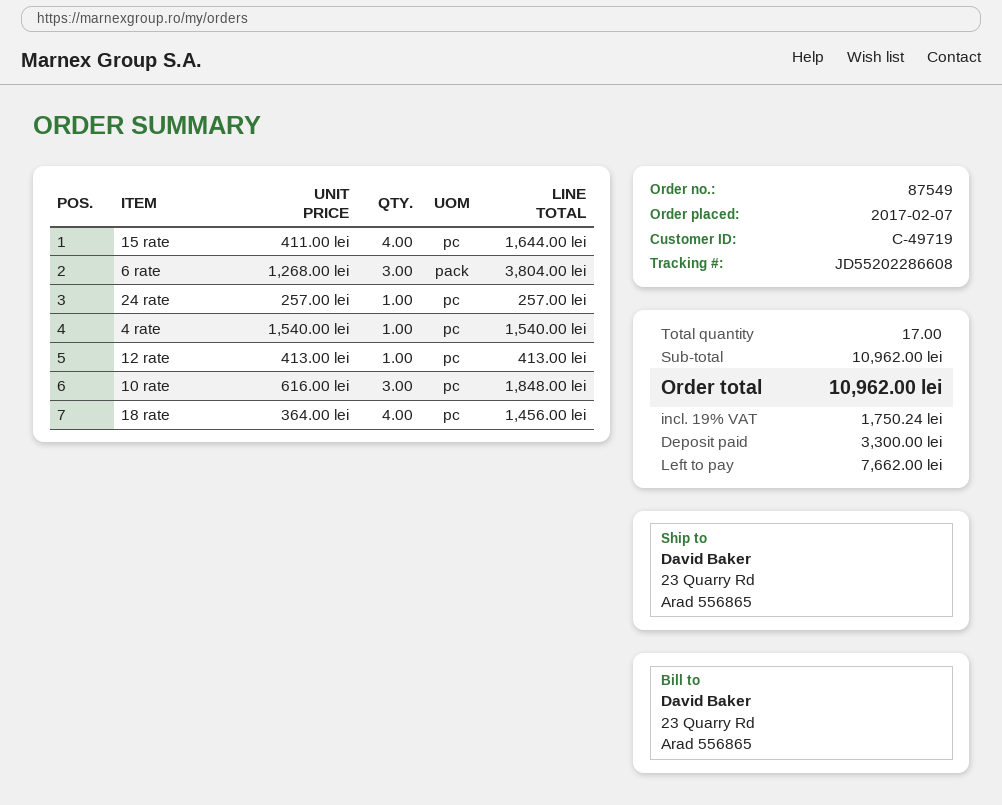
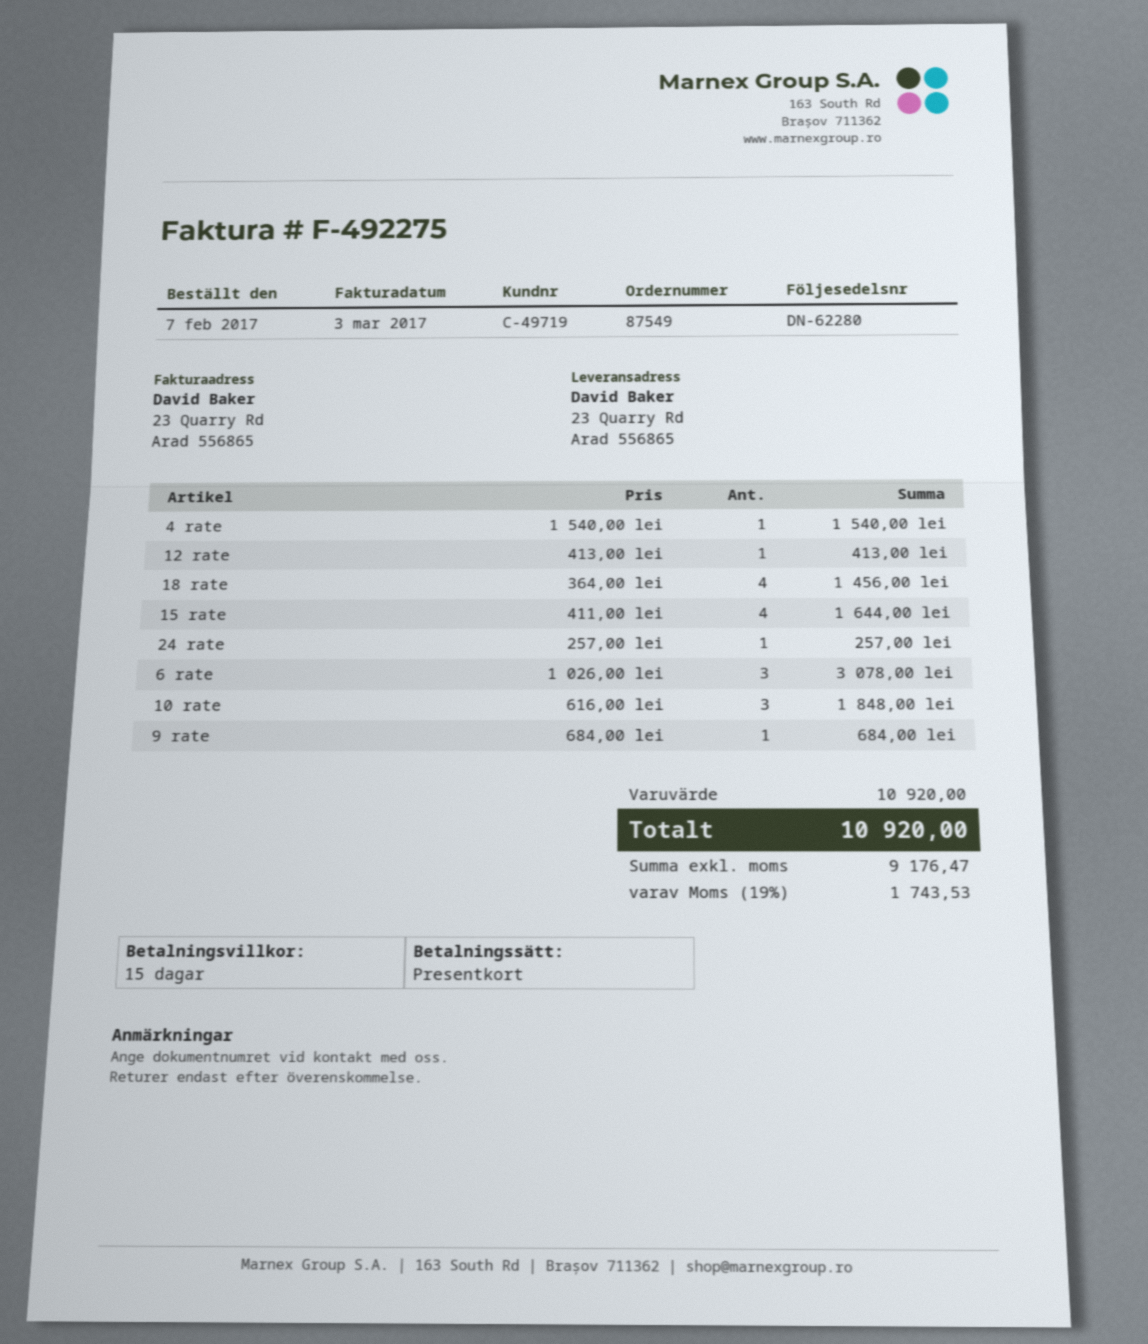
6 rate: 3 x 1268.00 = 3804.00 -> 3 x 1026.00 = 3078.00
9 rate: none -> 1 x 684.00 = 684.00
subtotal: 10962.00 -> 10920.00
tax: 19% = 1750.24 -> 19% = 1743.53
total: 10962.00 -> 10920.00

